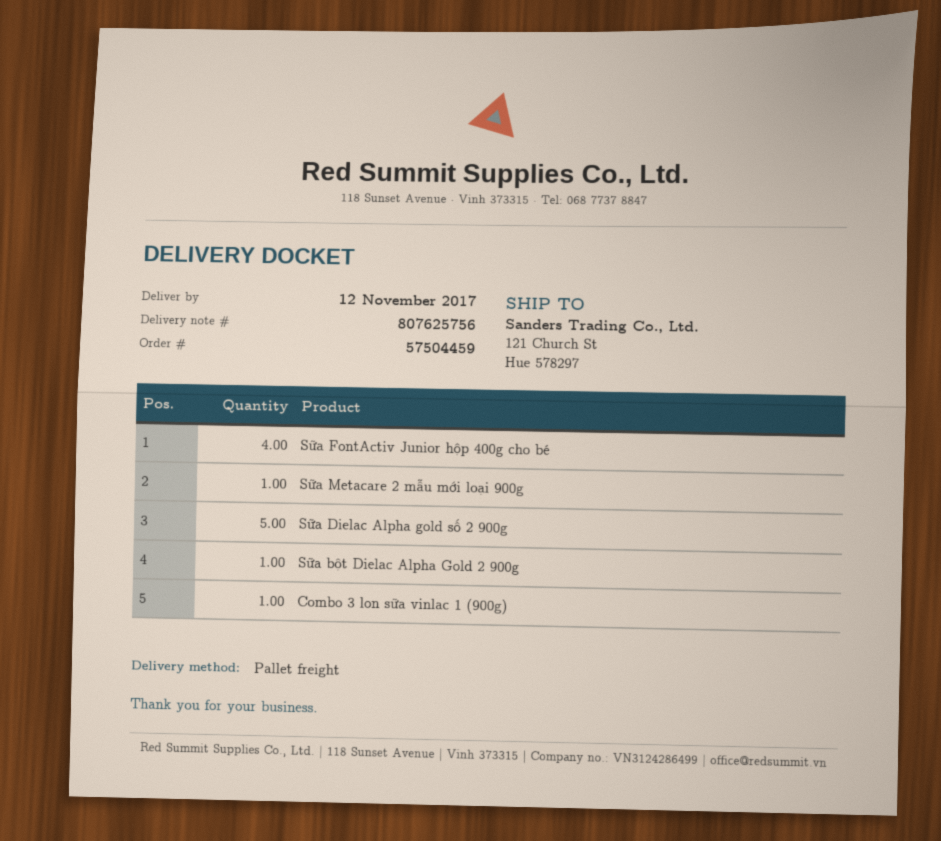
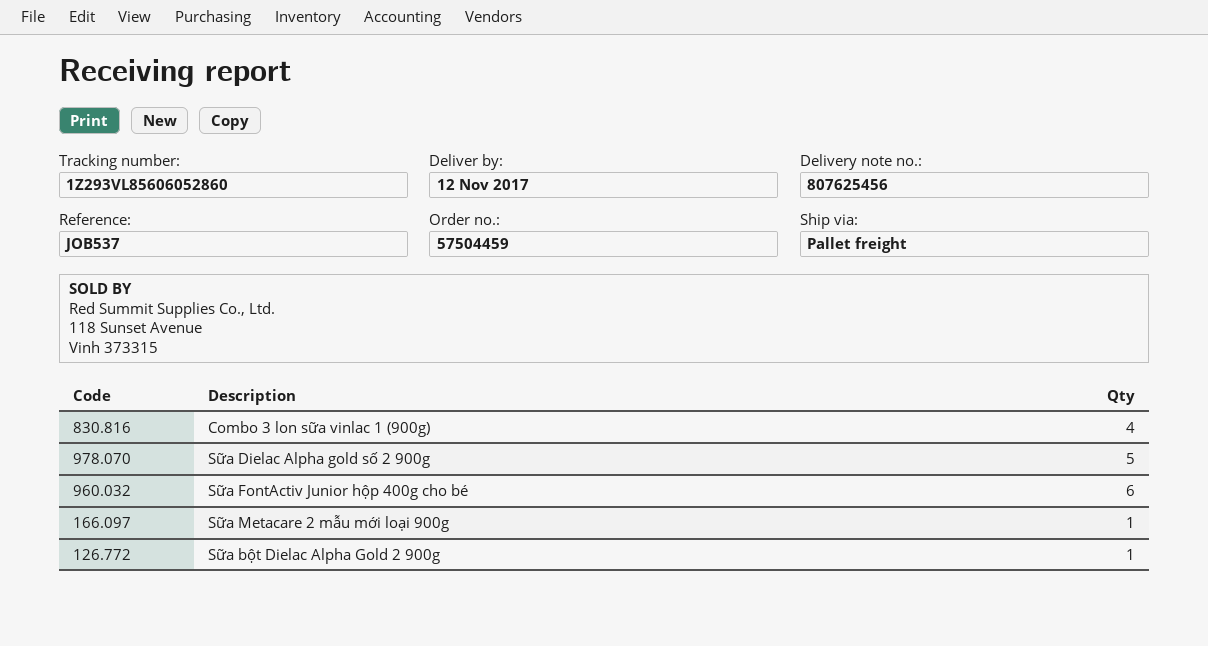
delivery note number: 807625756 -> 807625456
Sữa FontActiv Junior hộp 400g cho bé: 4 -> 6
Combo 3 lon sữa vinlac 1 (900g): 1 -> 4

